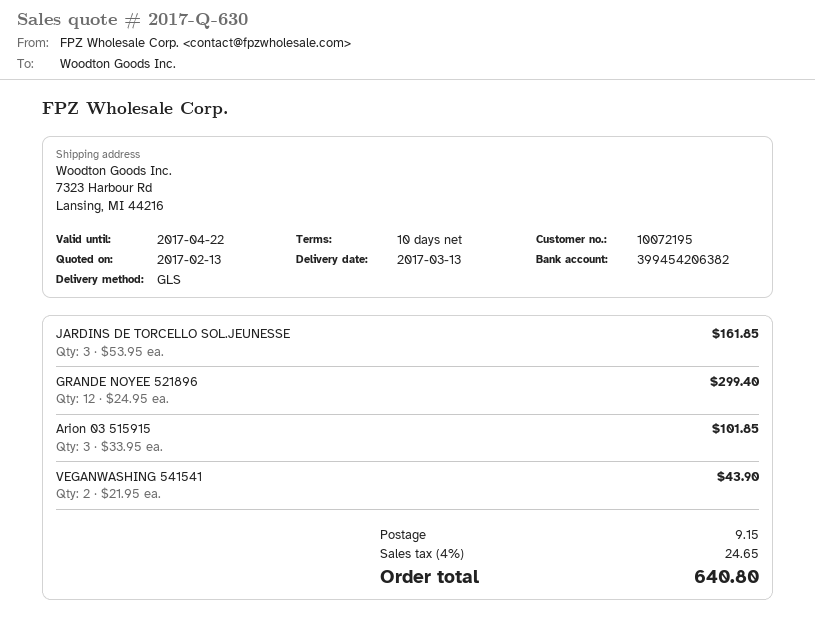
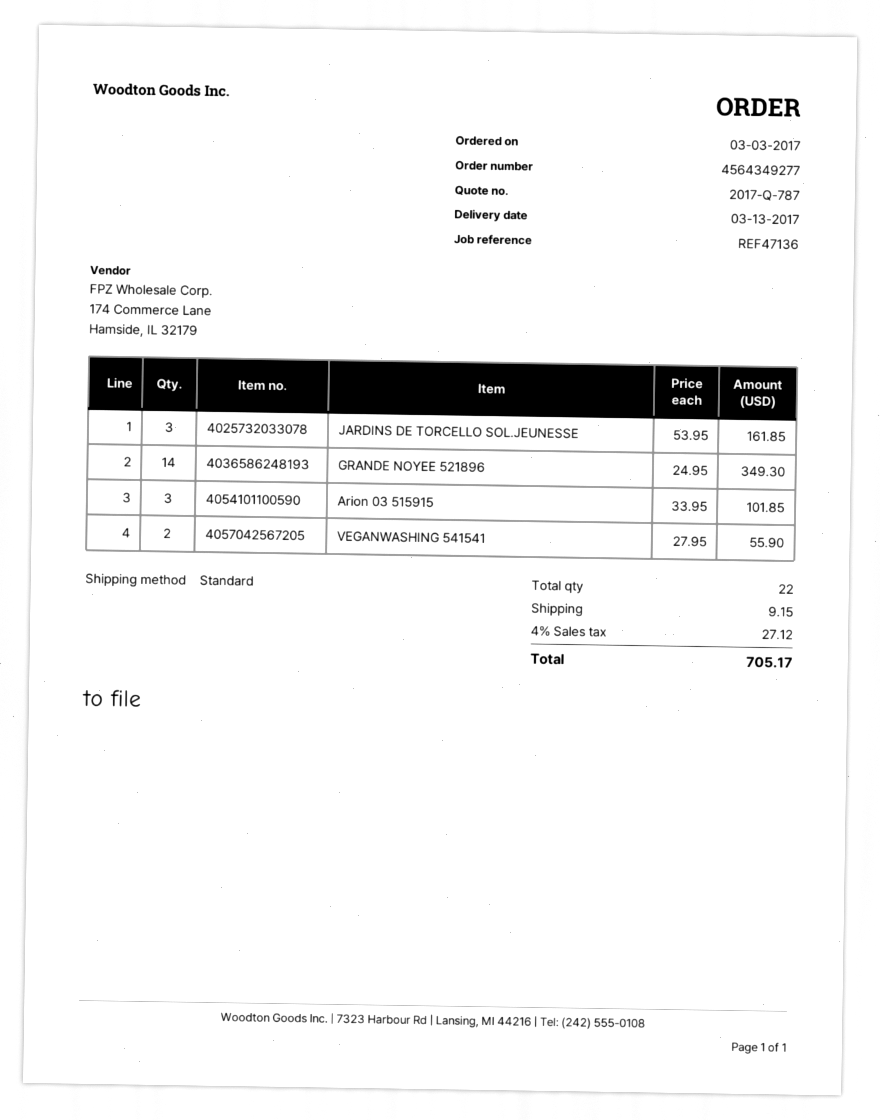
quote number: 2017-Q-630 -> 2017-Q-787
shipping method: GLS -> standard
GRANDE NOYEE 521896: 12 x 24.95 = 299.40 -> 14 x 24.95 = 349.30
VEGANWASHING 541541: 2 x 21.95 = 43.90 -> 2 x 27.95 = 55.90
tax: 4% = 24.65 -> 4% = 27.12
total: 640.80 -> 705.17

